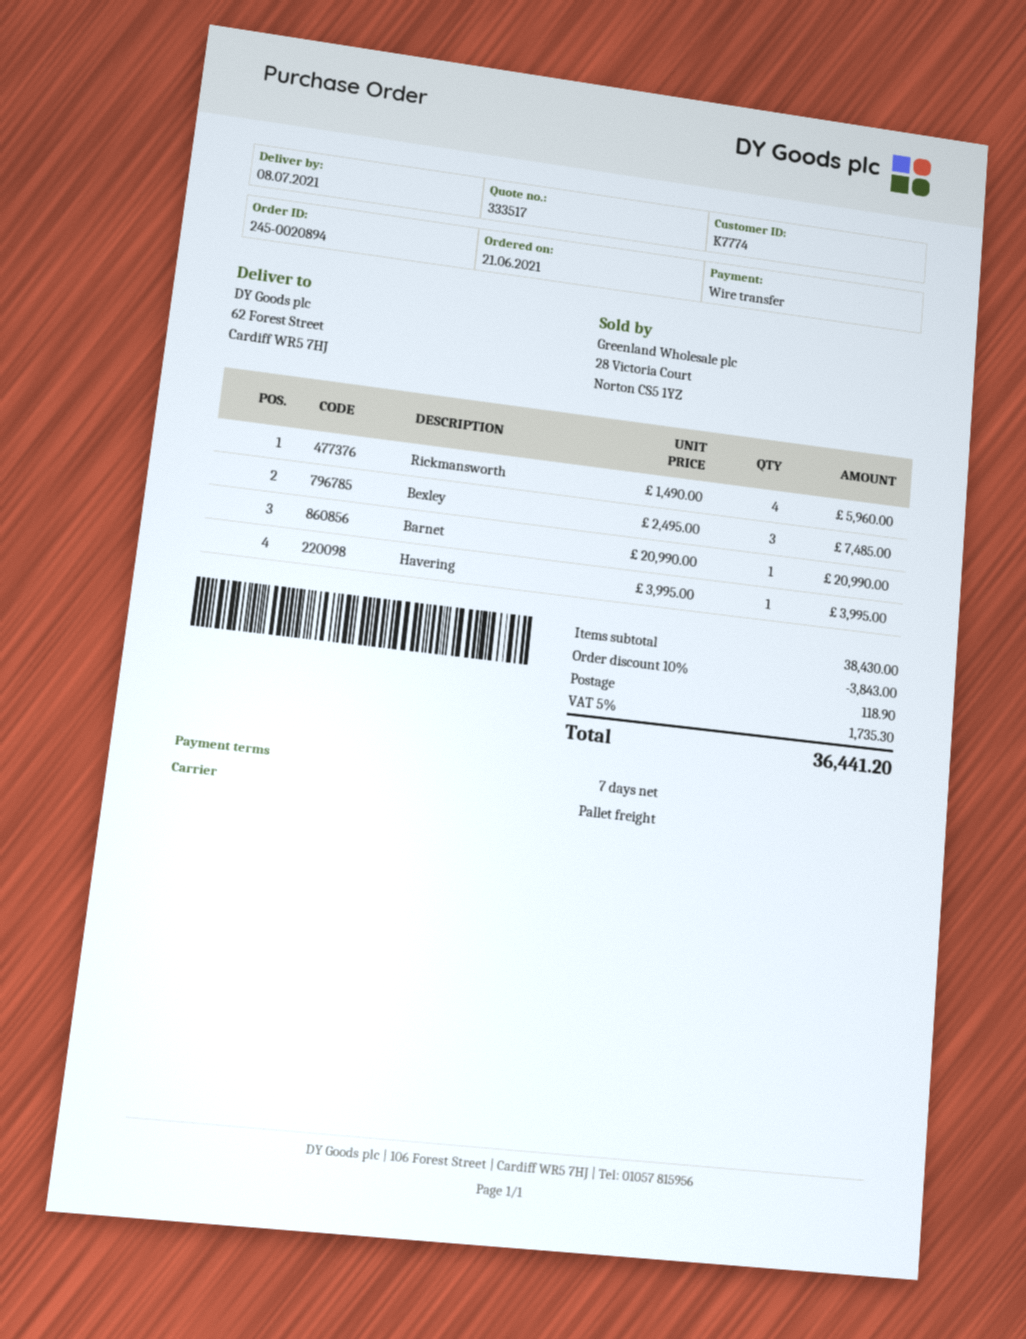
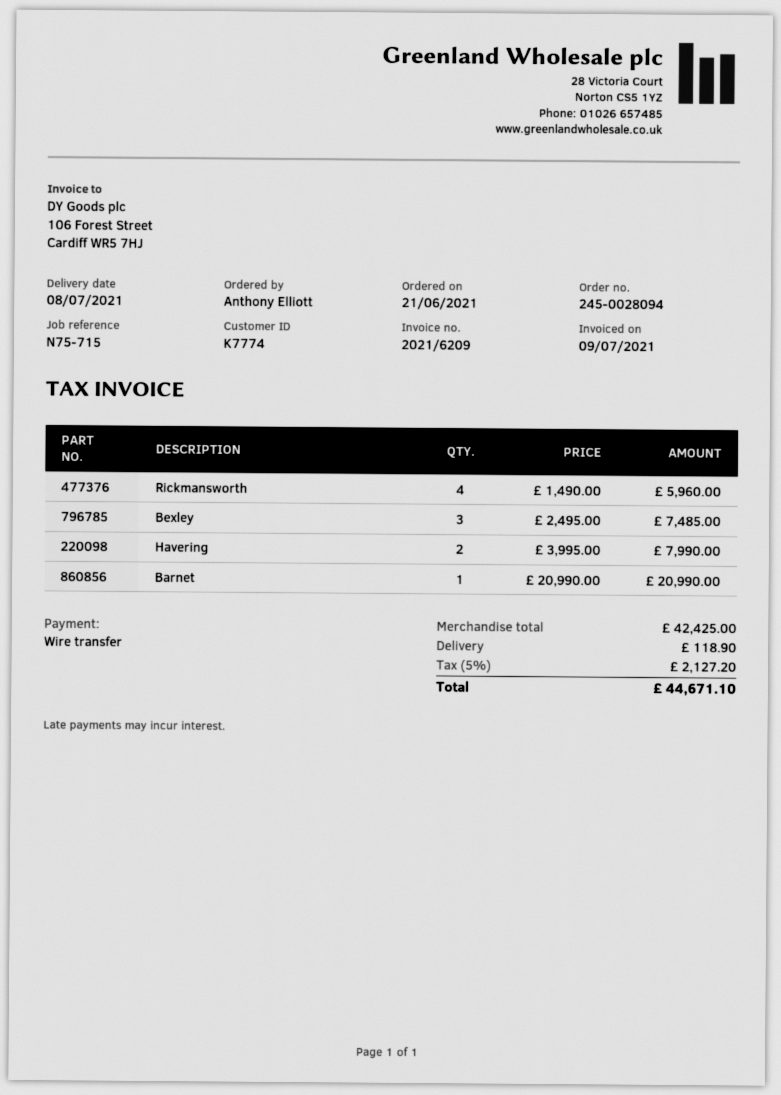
order number: 245-0020894 -> 245-0028094
Havering: 1 x 3995.00 = 3995.00 -> 2 x 3995.00 = 7990.00
subtotal: 38430.00 -> 42425.00
discount: 10% = 3843.00 -> none
tax: 5% = 1735.30 -> 5% = 2127.20
total: 36441.20 -> 44671.10

